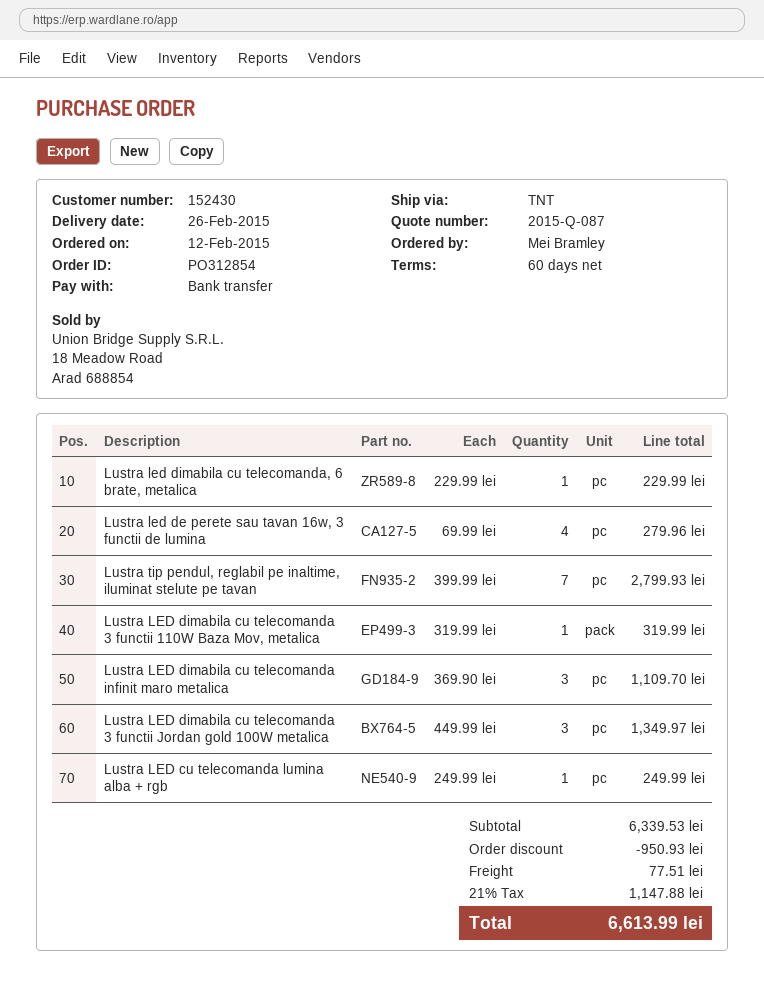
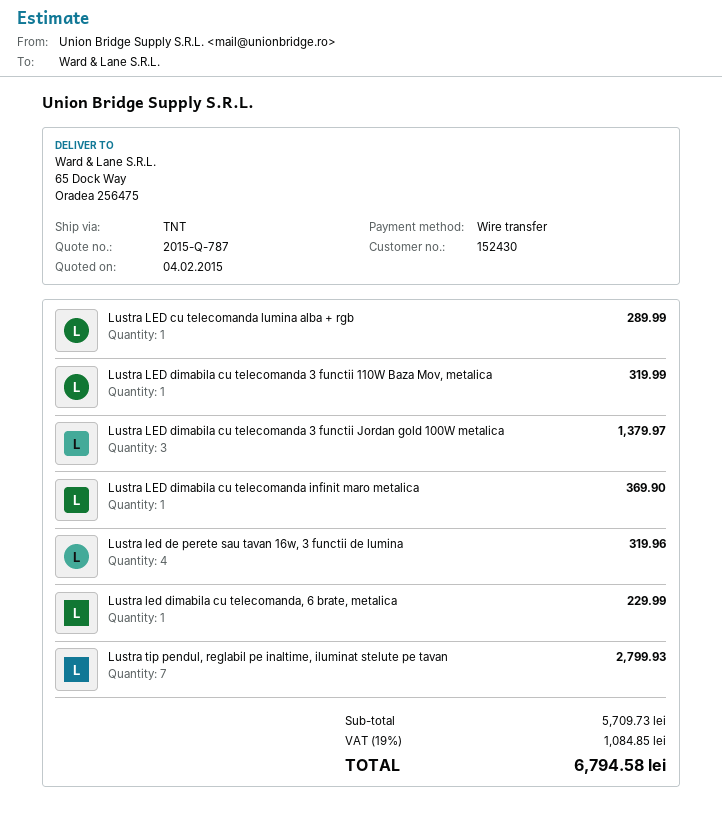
quote number: 2015-Q-087 -> 2015-Q-787
Lustra led de perete sau tavan 16w, 3 functii de lumina: 4 for 279.96 -> 4 for 319.96
Lustra LED dimabila cu telecomanda infinit maro metalica: 3 for 1109.70 -> 1 for 369.90
Lustra LED dimabila cu telecomanda 3 functii Jordan gold 100W metalica: 3 for 1349.97 -> 3 for 1379.97
Lustra LED cu telecomanda lumina alba + rgb: 1 for 249.99 -> 1 for 289.99
subtotal: 6339.53 -> 5709.73
discount: 950.93 -> none
shipping: 77.51 -> none
tax: 21% = 1147.88 -> 19% = 1084.85
total: 6613.99 -> 6794.58

